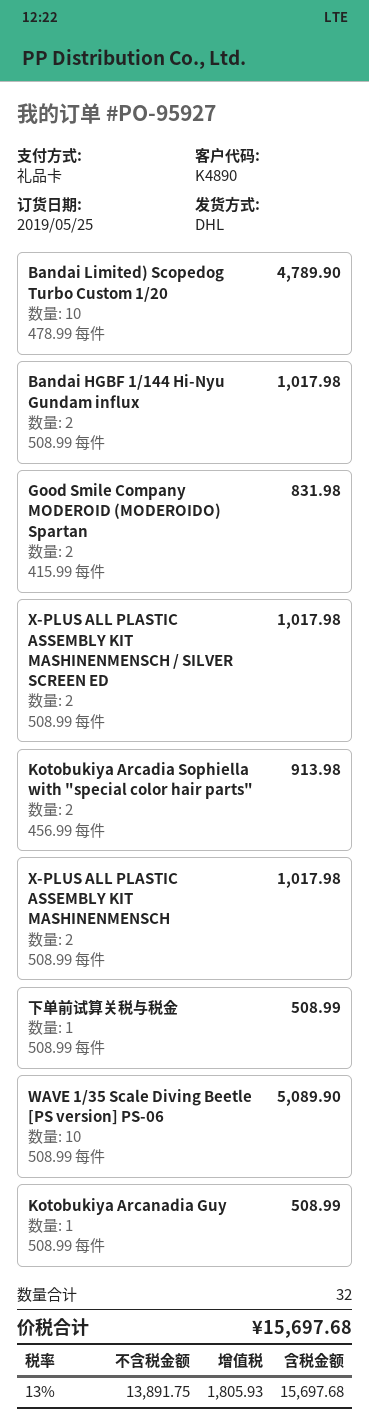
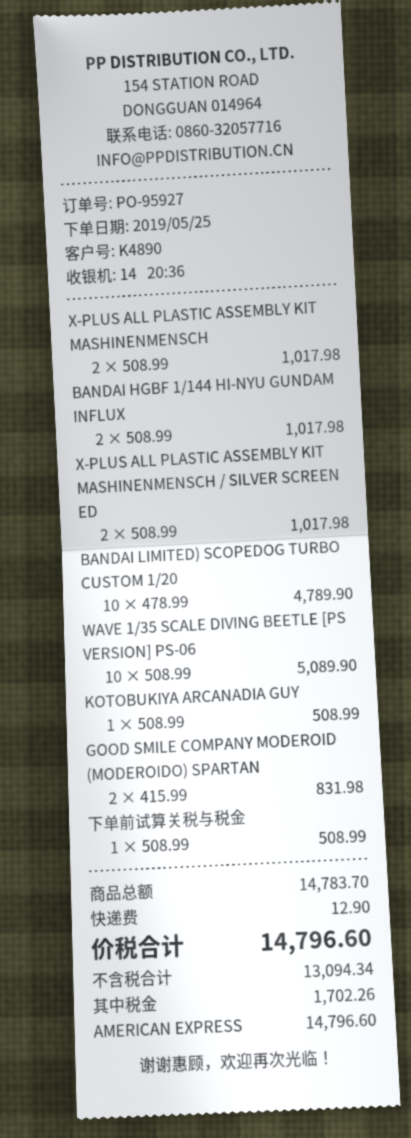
payment method: gift card -> American Express
Kotobukiya Arcadia Sophiella with "special color hair parts": 2 x 456.99 = 913.98 -> none
shipping: none -> 12.90
net: 13891.75 -> 13094.34
tax: 1805.93 -> 1702.26
total: 15697.68 -> 14796.60

